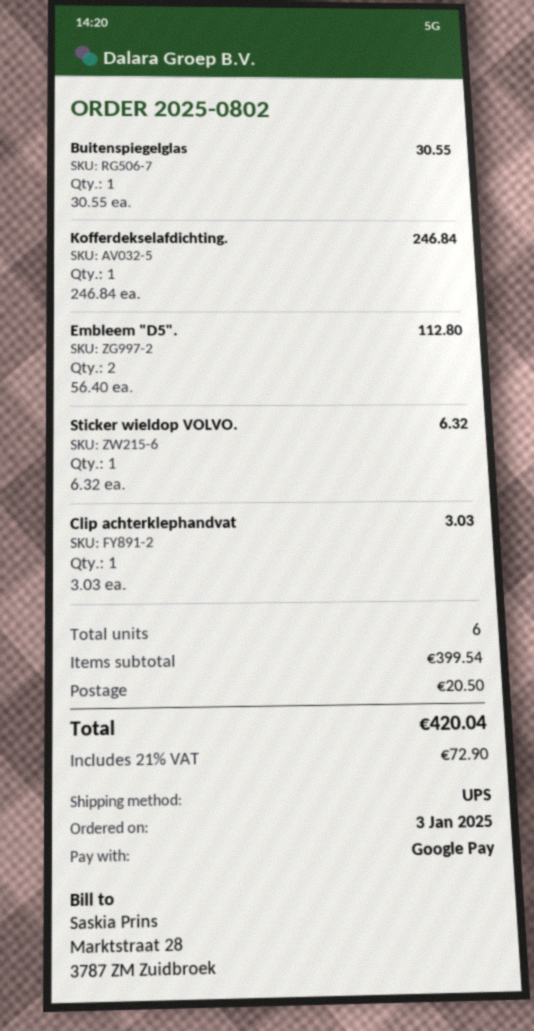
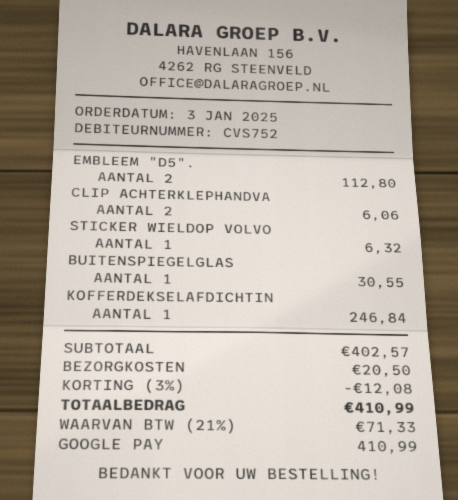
Clip achterklephandvat: 1 for 3.03 -> 2 for 6.06
subtotal: 399.54 -> 402.57
discount: none -> 3% = 12.08
tax: 21% = 72.90 -> 21% = 71.33
total: 420.04 -> 410.99

